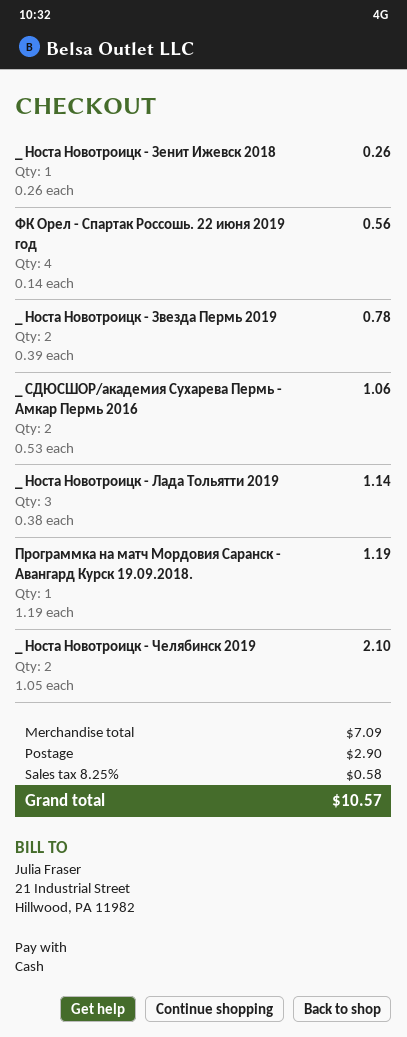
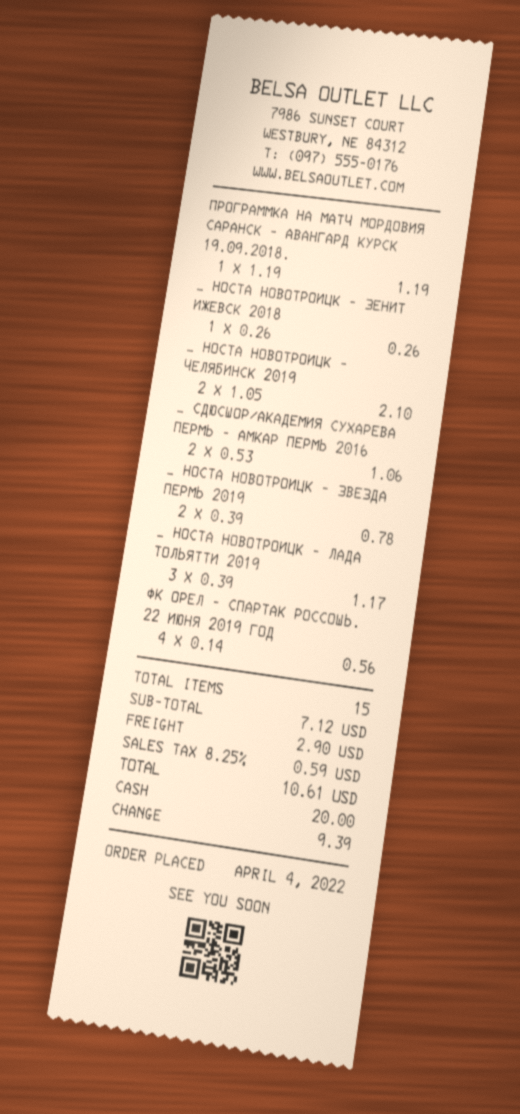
_ Носта Новотроицк - Лада Тольятти 2019: 3 x 0.38 = 1.14 -> 3 x 0.39 = 1.17
subtotal: 7.09 -> 7.12
tax: 8.25% = 0.58 -> 8.25% = 0.59
total: 10.57 -> 10.61

